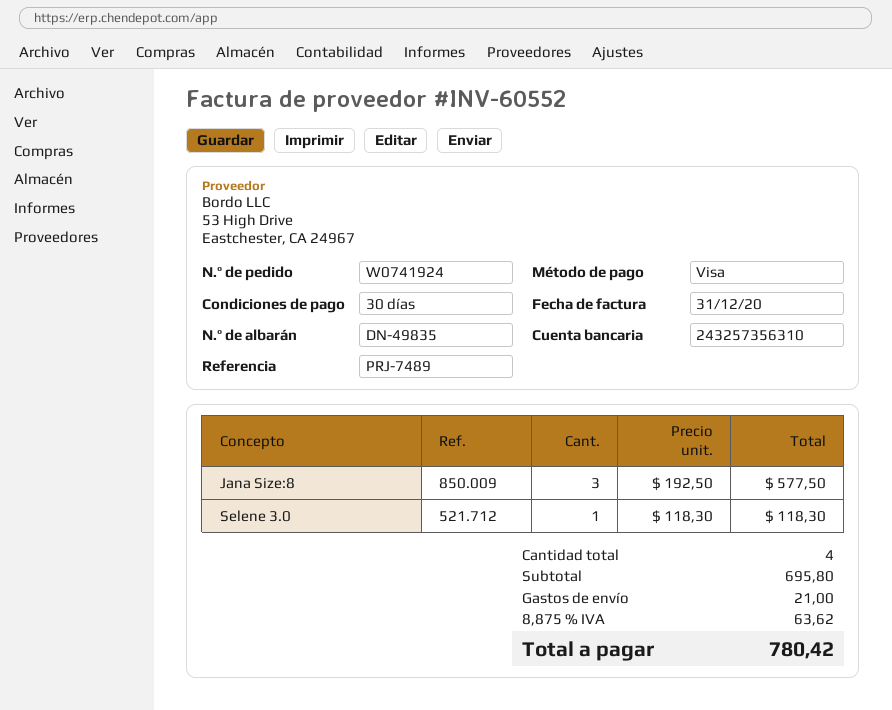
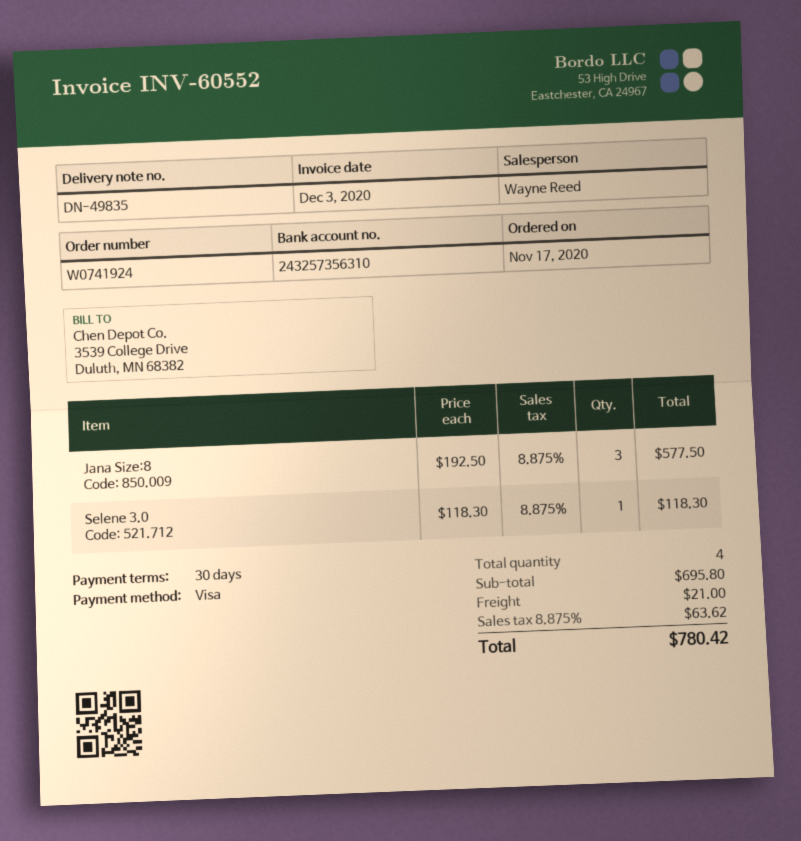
invoice date: 2020-12-31 -> 2020-12-03

